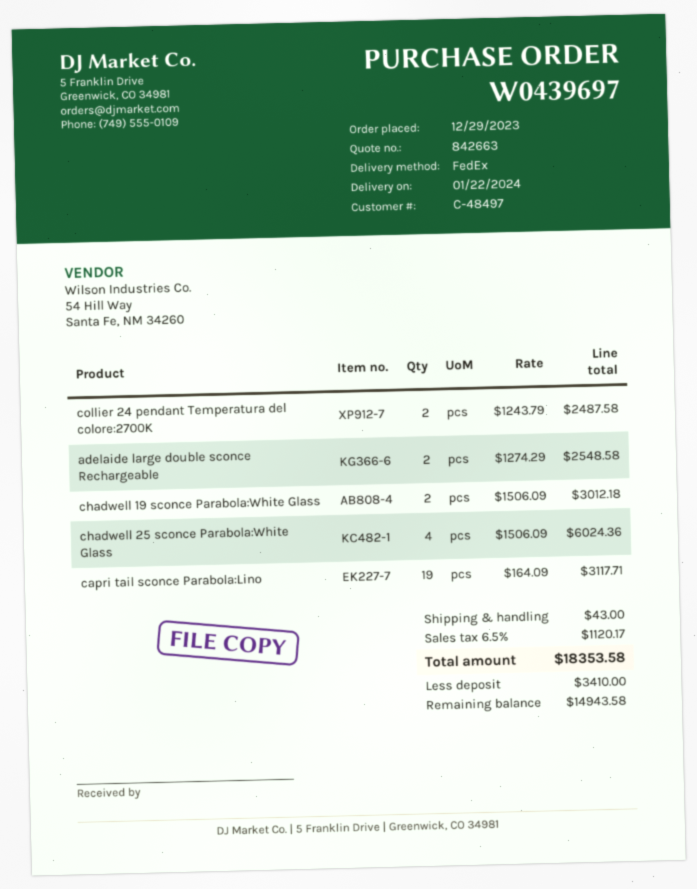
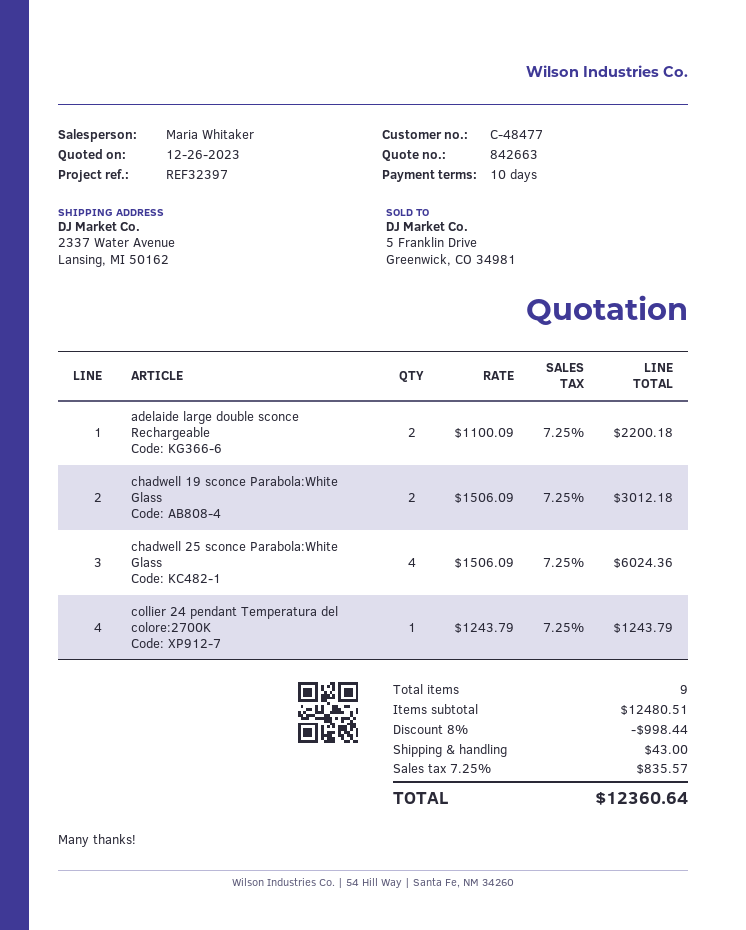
customer number: C-48497 -> C-48477
collier 24 pendant Temperatura del colore:2700K: 2 x 1243.79 = 2487.58 -> 1 x 1243.79 = 1243.79
adelaide large double sconce Rechargeable: 2 x 1274.29 = 2548.58 -> 2 x 1100.09 = 2200.18
capri tail sconce Parabola:Lino: 19 x 164.09 = 3117.71 -> none
discount: none -> 8% = 998.44
tax: 6.5% = 1120.17 -> 7.25% = 835.57
total: 18353.58 -> 12360.64

